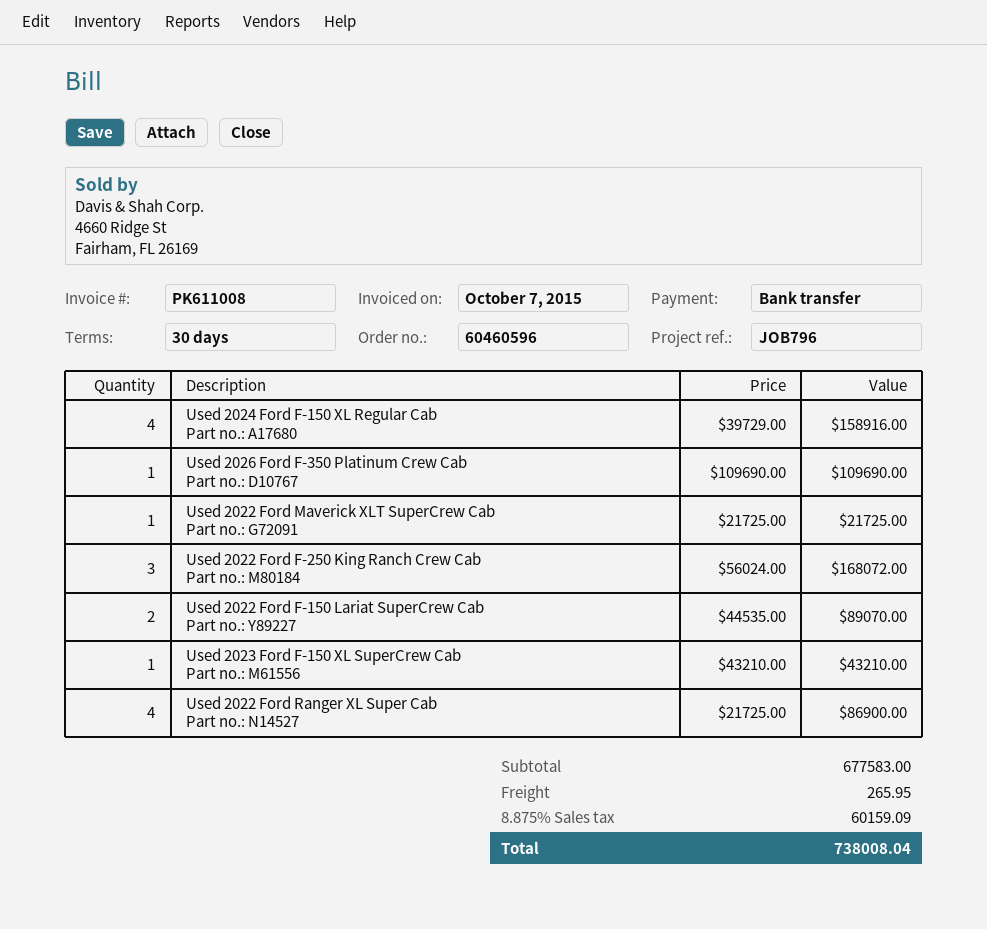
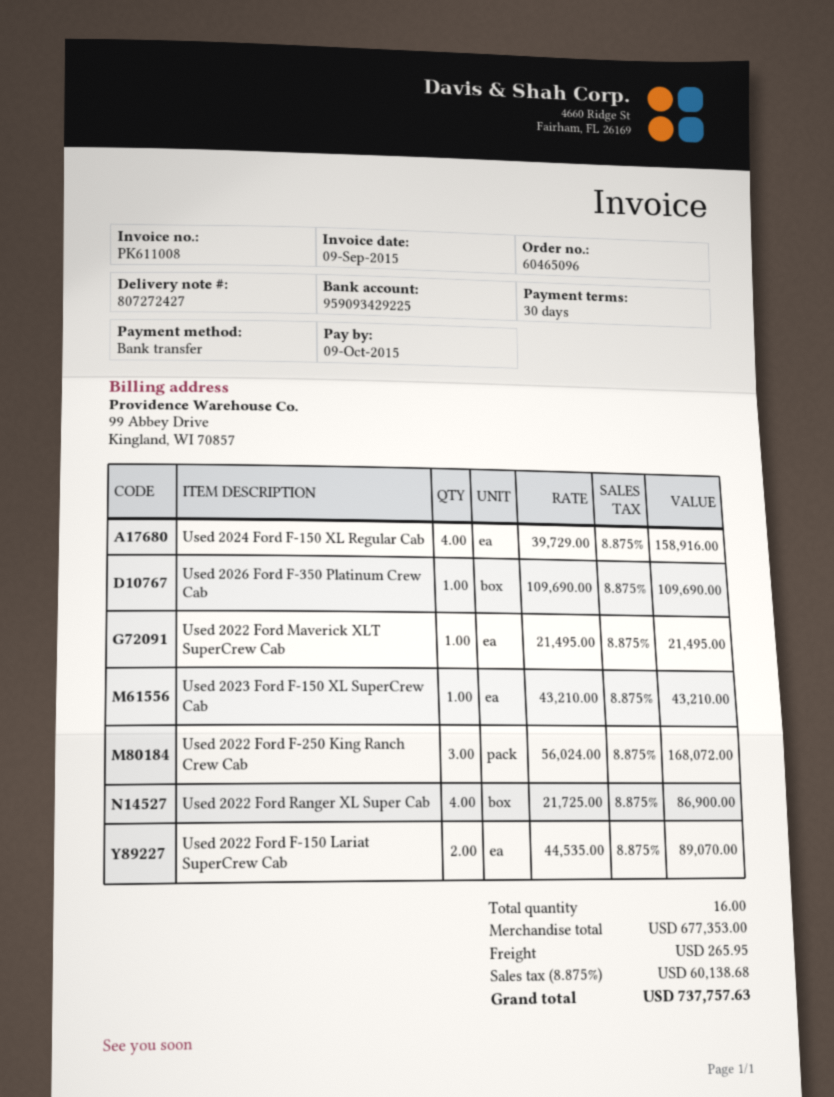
order number: 60460596 -> 60465096
invoice date: 2015-10-07 -> 2015-09-09
Used 2022 Ford Maverick XLT SuperCrew Cab: 1 x 21725.00 = 21725.00 -> 1 x 21495.00 = 21495.00
subtotal: 677583.00 -> 677353.00
tax: 8.875% = 60159.09 -> 8.875% = 60138.68
total: 738008.04 -> 737757.63

